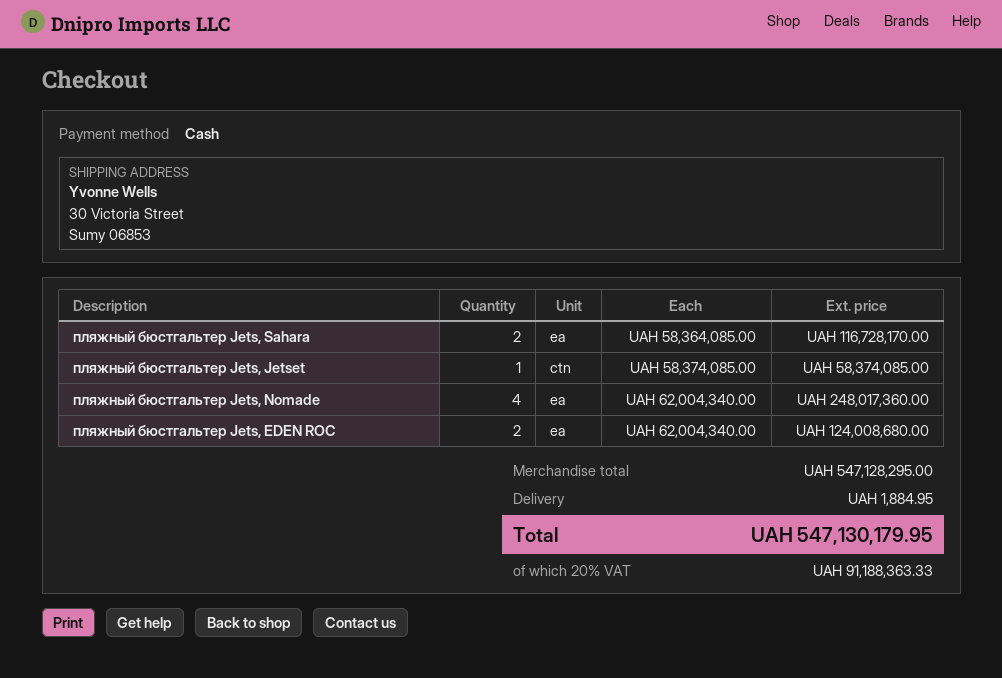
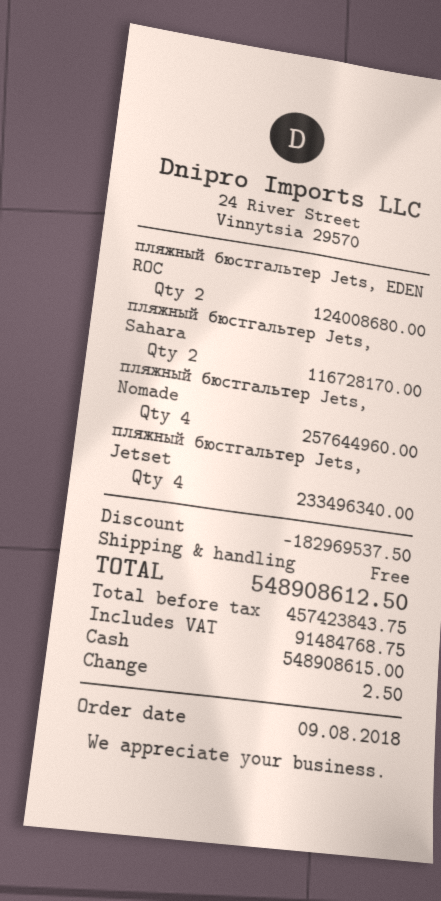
пляжный бюстгальтер Jets, Jetset: 1 for 58374085.00 -> 4 for 233496340.00
пляжный бюстгальтер Jets, Nomade: 4 for 248017360.00 -> 4 for 257644960.00
discount: none -> 182969537.50
shipping: 1884.95 -> 0.00
tax: 91188363.33 -> 91484768.75
total: 547130179.95 -> 548908612.50

